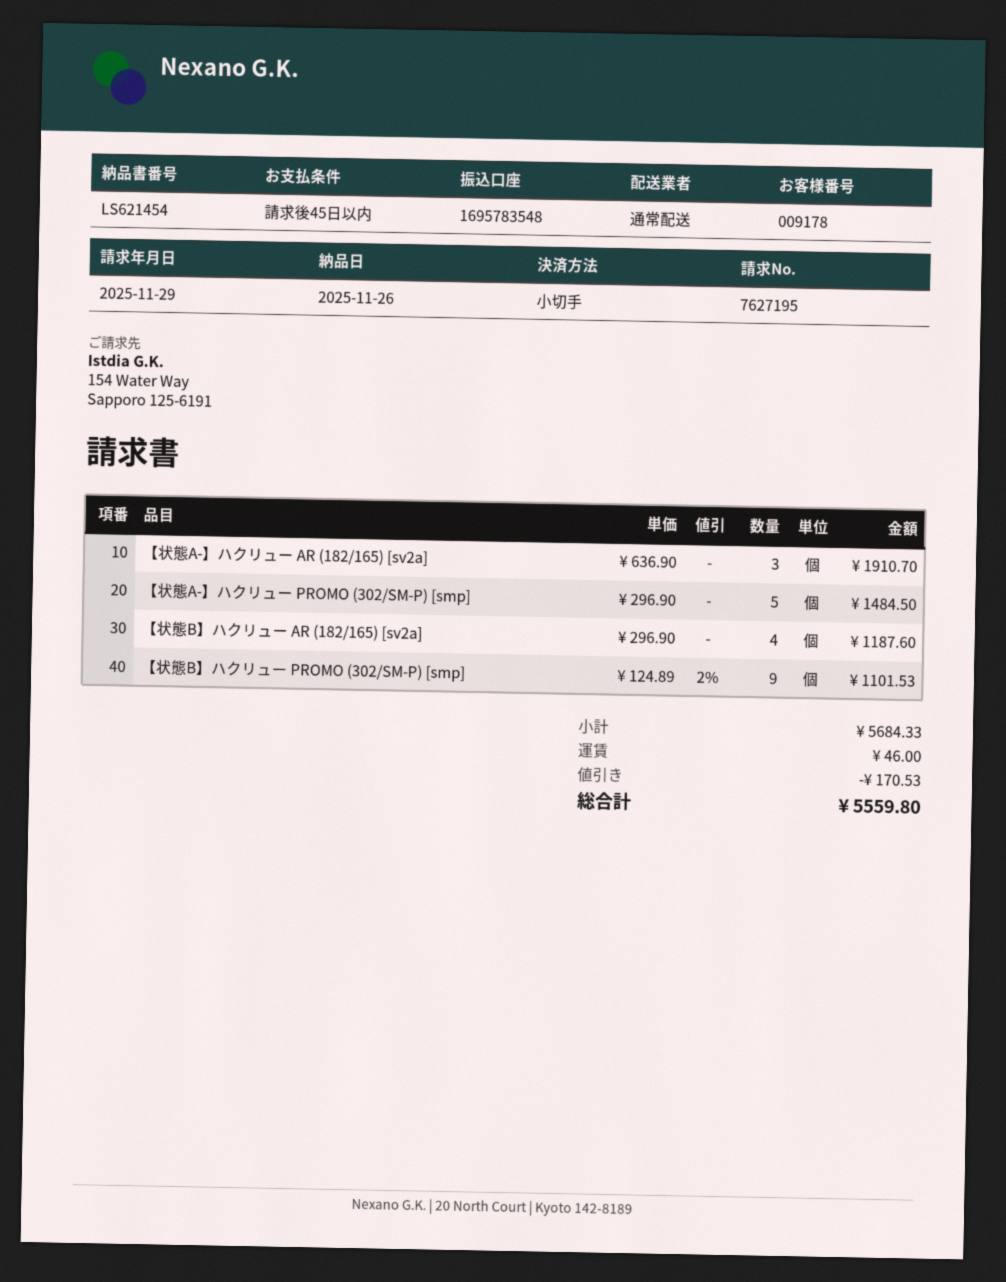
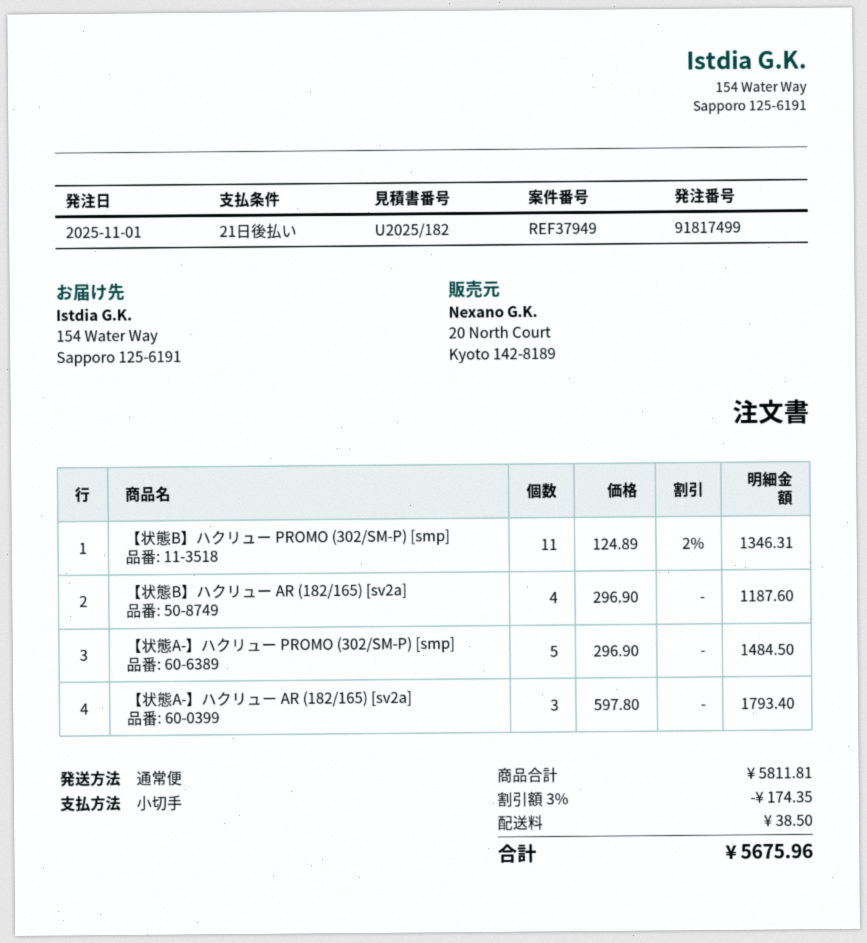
payment terms: 45 days -> 21 days
【状態A-】ハクリュー AR (182/165) [sv2a]: 3 x 636.90 = 1910.70 -> 3 x 597.80 = 1793.40
【状態B】ハクリュー PROMO (302/SM-P) [smp]: 9 x 124.89 - 2% = 1101.53 -> 11 x 124.89 - 2% = 1346.31
subtotal: 5684.33 -> 5811.81
discount: 170.53 -> 174.35
shipping: 46.00 -> 38.50
total: 5559.80 -> 5675.96

